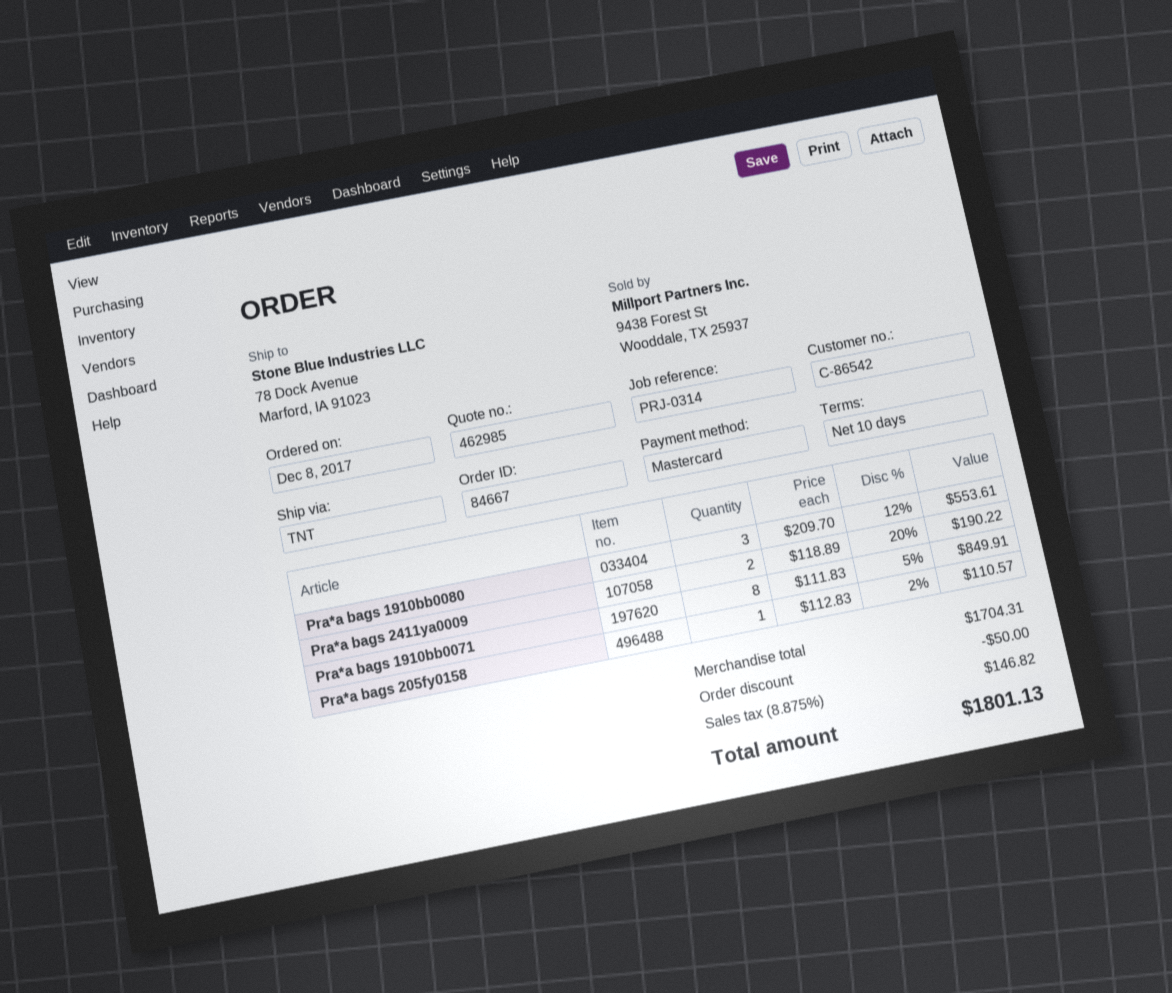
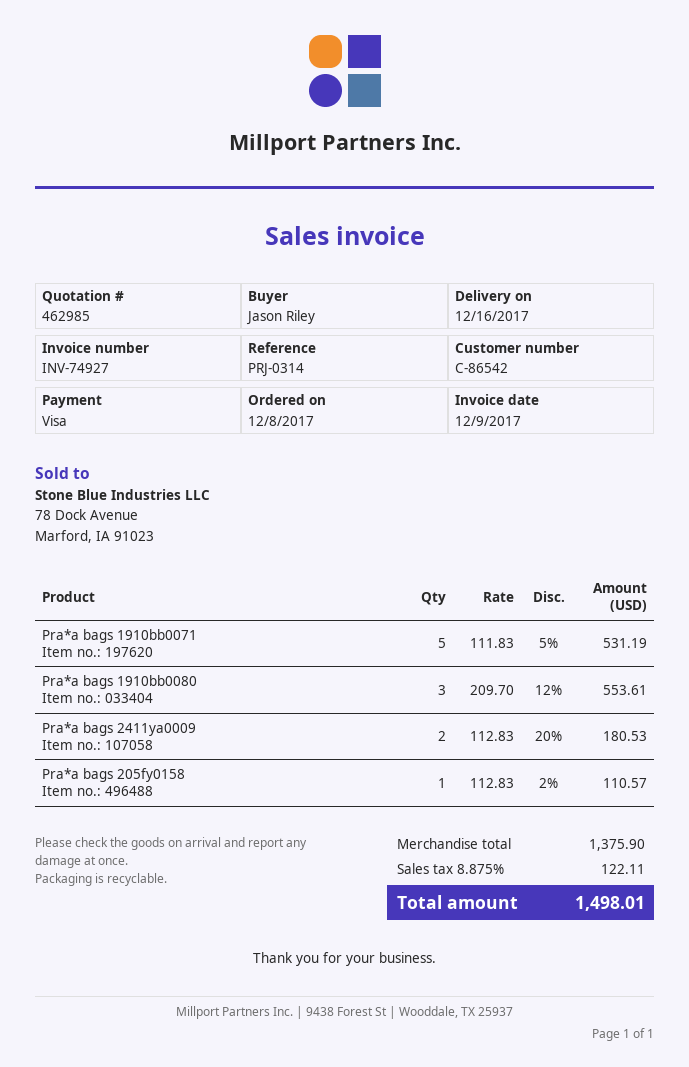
payment method: Mastercard -> Visa
Pra*a bags 2411ya0009: 2 x 118.89 - 20% = 190.22 -> 2 x 112.83 - 20% = 180.53
Pra*a bags 1910bb0071: 8 x 111.83 - 5% = 849.91 -> 5 x 111.83 - 5% = 531.19
subtotal: 1704.31 -> 1375.90
discount: 50.00 -> none
tax: 8.875% = 146.82 -> 8.875% = 122.11
total: 1801.13 -> 1498.01

